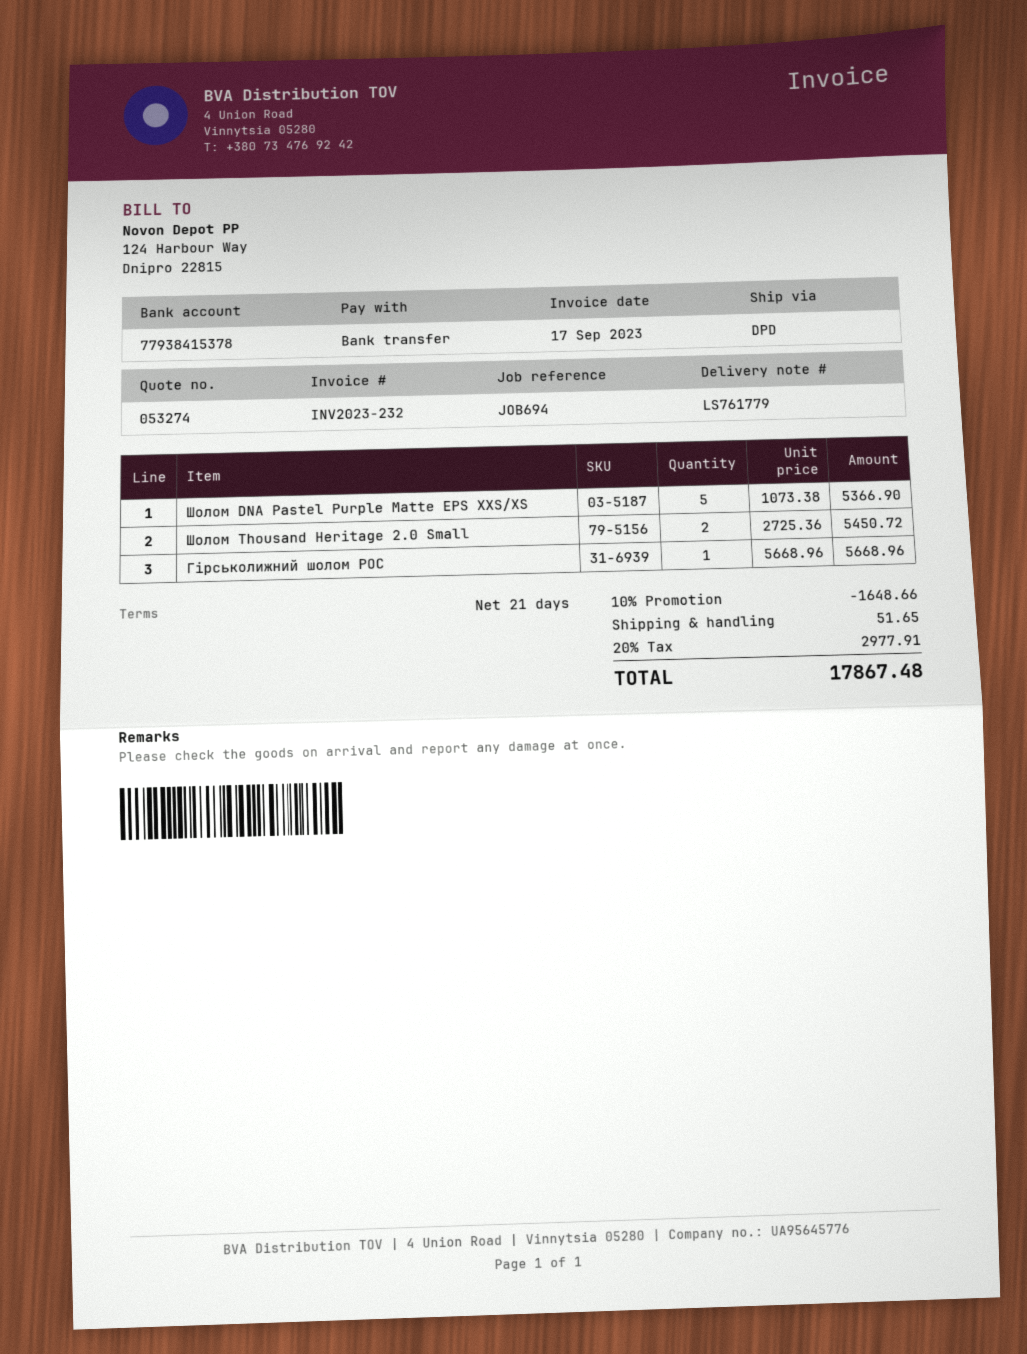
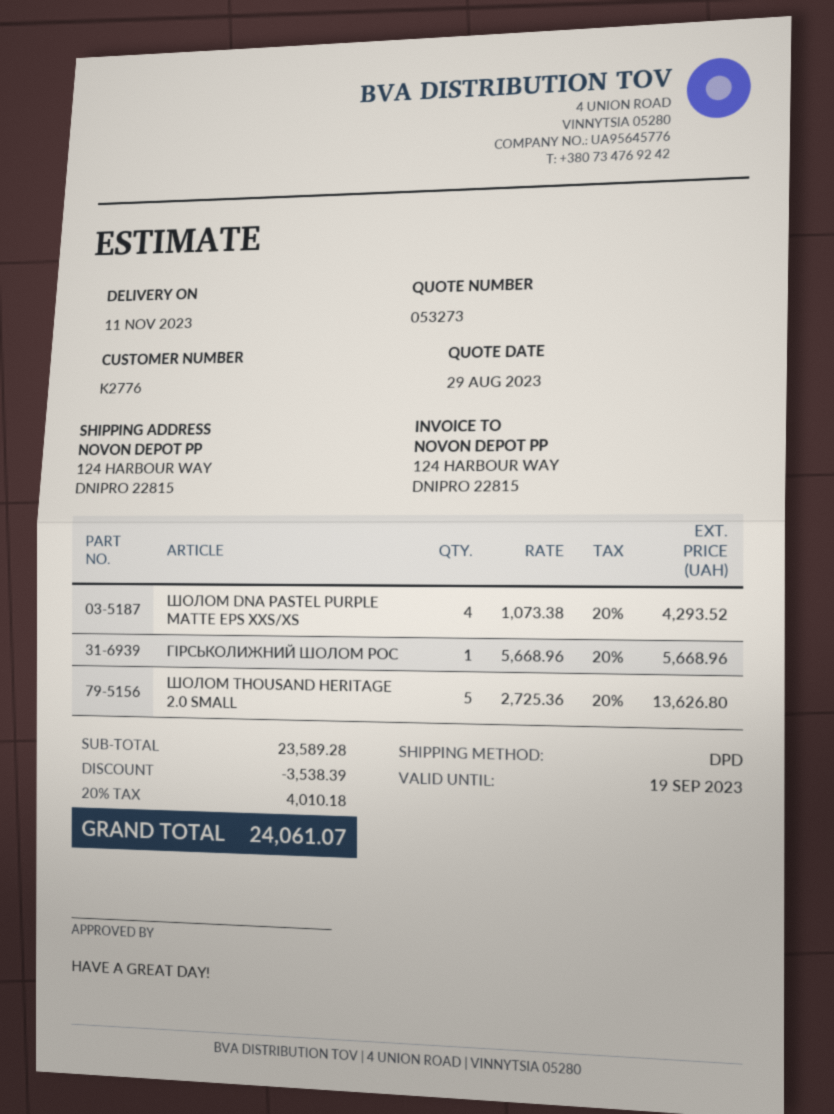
quote number: 053274 -> 053273
Шолом DNA Pastel Purple Matte EPS XXS/XS: 5 x 1073.38 = 5366.90 -> 4 x 1073.38 = 4293.52
Шолом Thousand Heritage 2.0 Small: 2 x 2725.36 = 5450.72 -> 5 x 2725.36 = 13626.80
discount: 1648.66 -> 3538.39
shipping: 51.65 -> none
tax: 20% = 2977.91 -> 20% = 4010.18
total: 17867.48 -> 24061.07

